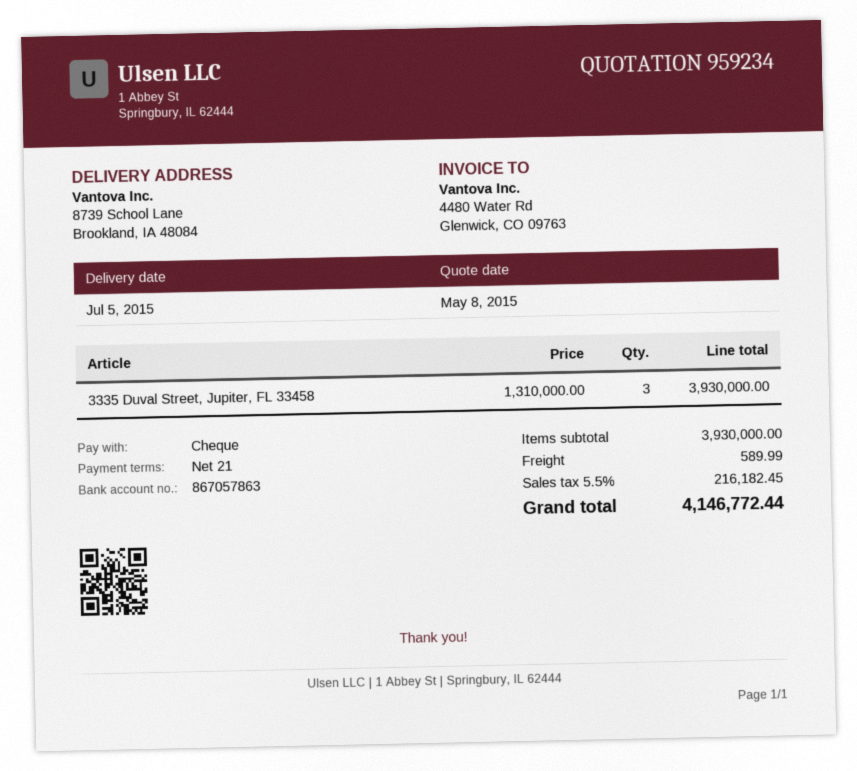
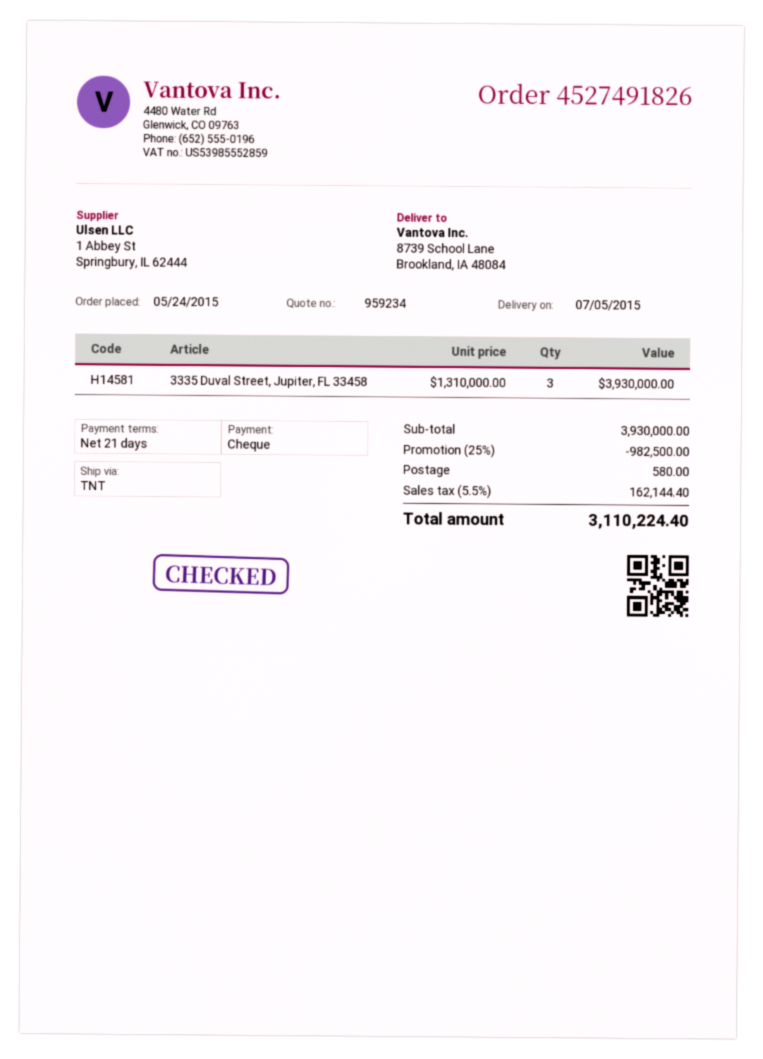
discount: none -> 25% = 982500.00
shipping: 589.99 -> 580.00
tax: 5.5% = 216182.45 -> 5.5% = 162144.40
total: 4146772.44 -> 3110224.40

